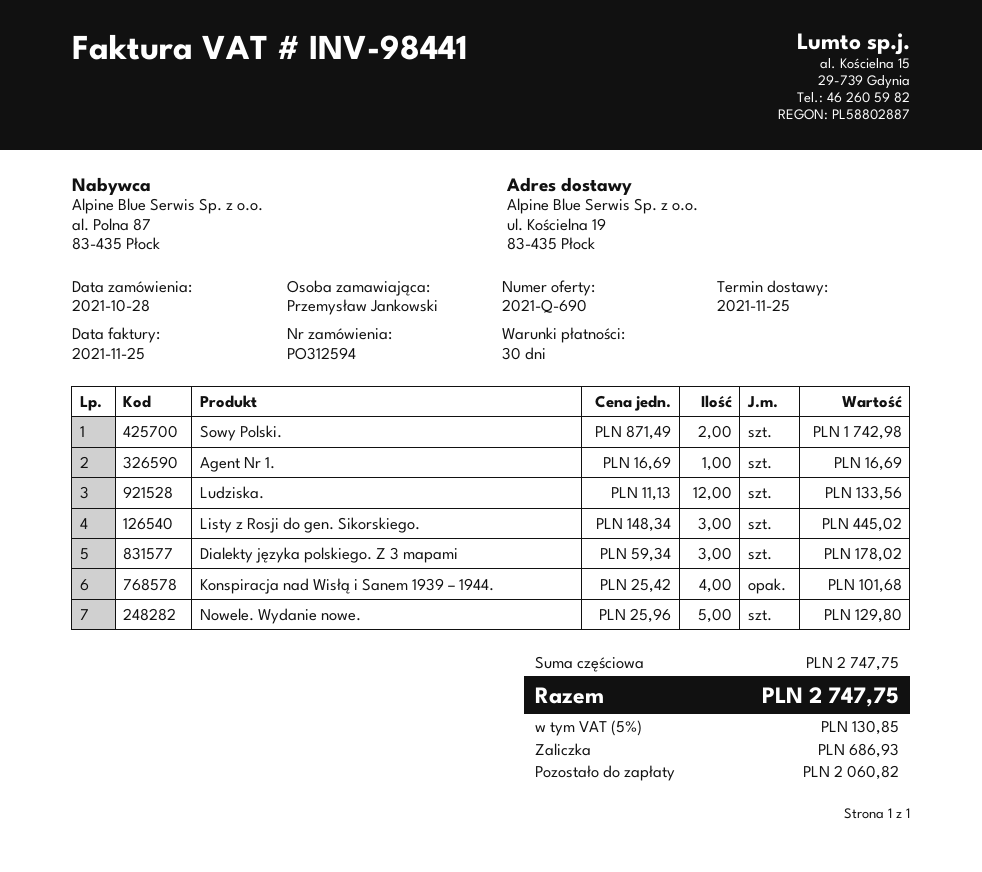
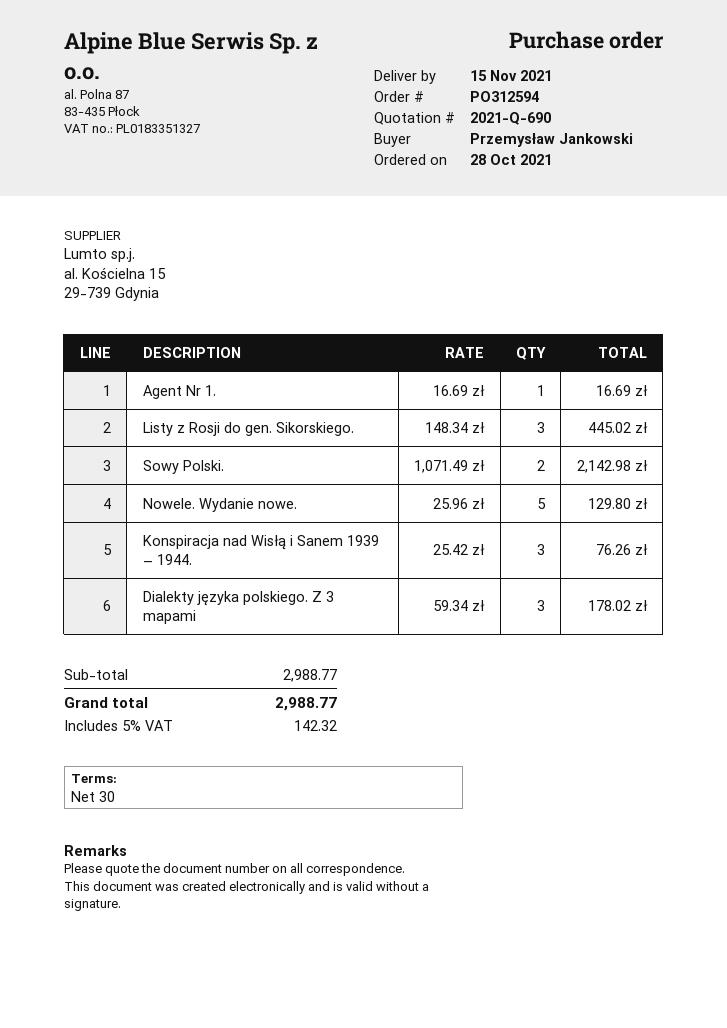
delivery date: 2021-11-25 -> 2021-11-15
Sowy Polski.: 2 x 871.49 = 1742.98 -> 2 x 1071.49 = 2142.98
Ludziska.: 12 x 11.13 = 133.56 -> none
Konspiracja nad Wisłą i Sanem 1939 – 1944.: 4 x 25.42 = 101.68 -> 3 x 25.42 = 76.26
subtotal: 2747.75 -> 2988.77
tax: 5% = 130.85 -> 5% = 142.32
total: 2747.75 -> 2988.77

